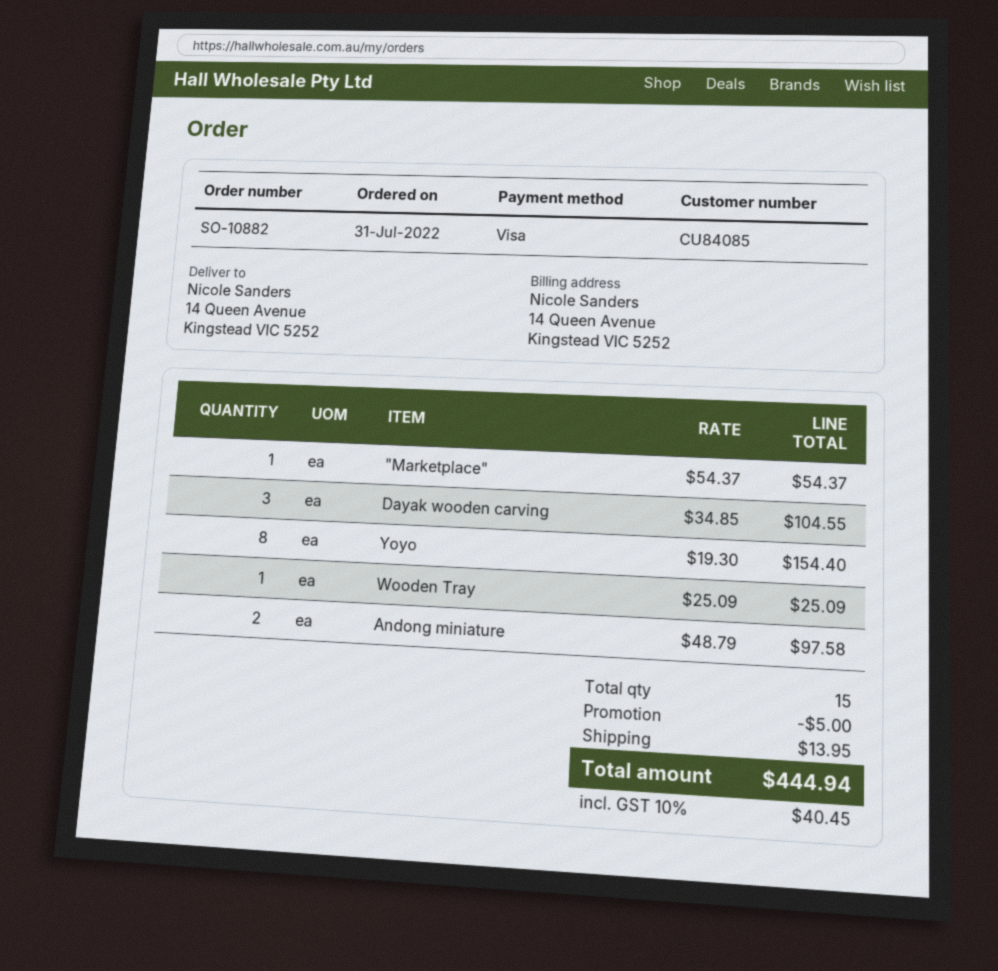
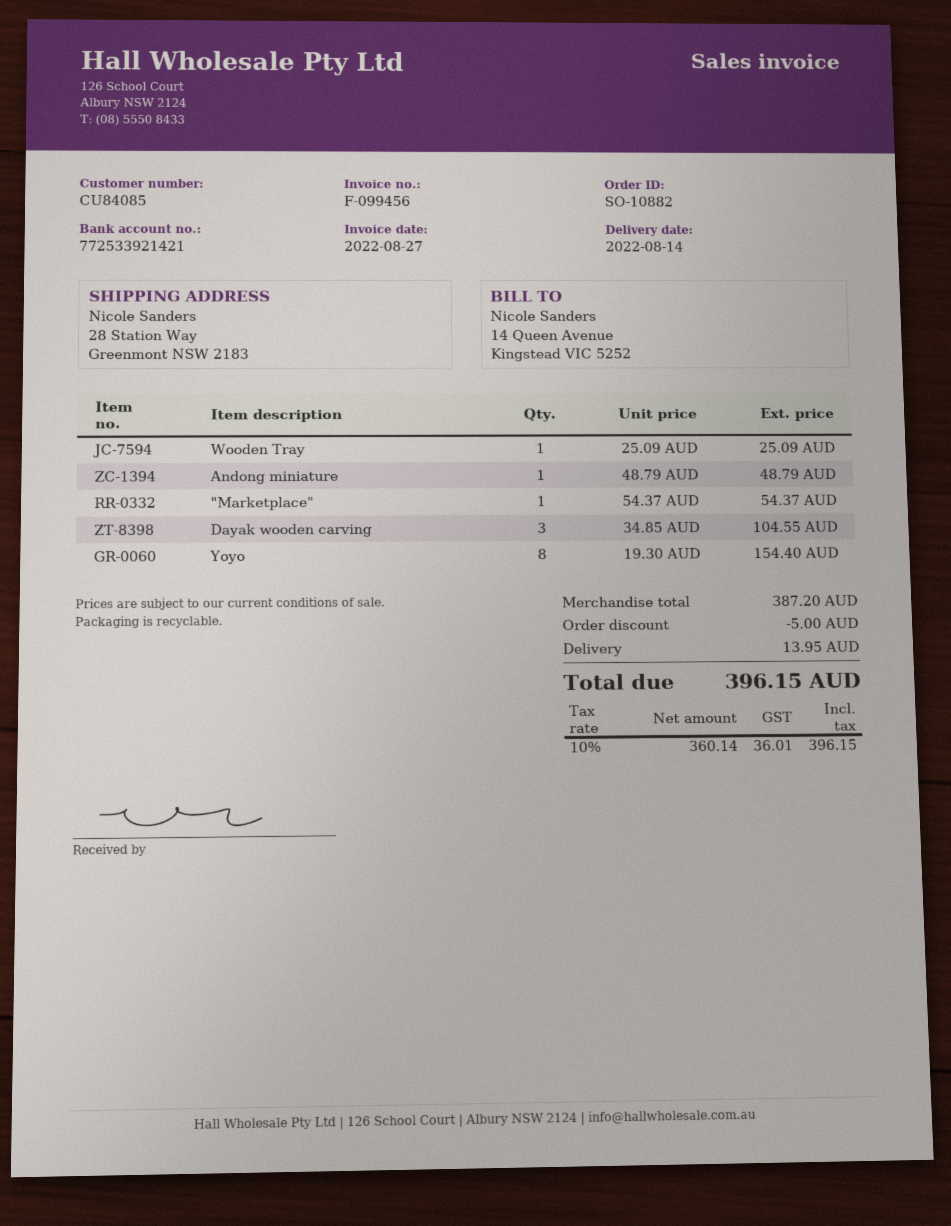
ship to: 14 Queen Avenue, Kingstead VIC 5252 -> 28 Station Way, Greenmont NSW 2183
Andong miniature: 2 x 48.79 = 97.58 -> 1 x 48.79 = 48.79
tax: 10% = 40.45 -> 10% = 36.01
total: 444.94 -> 396.15

